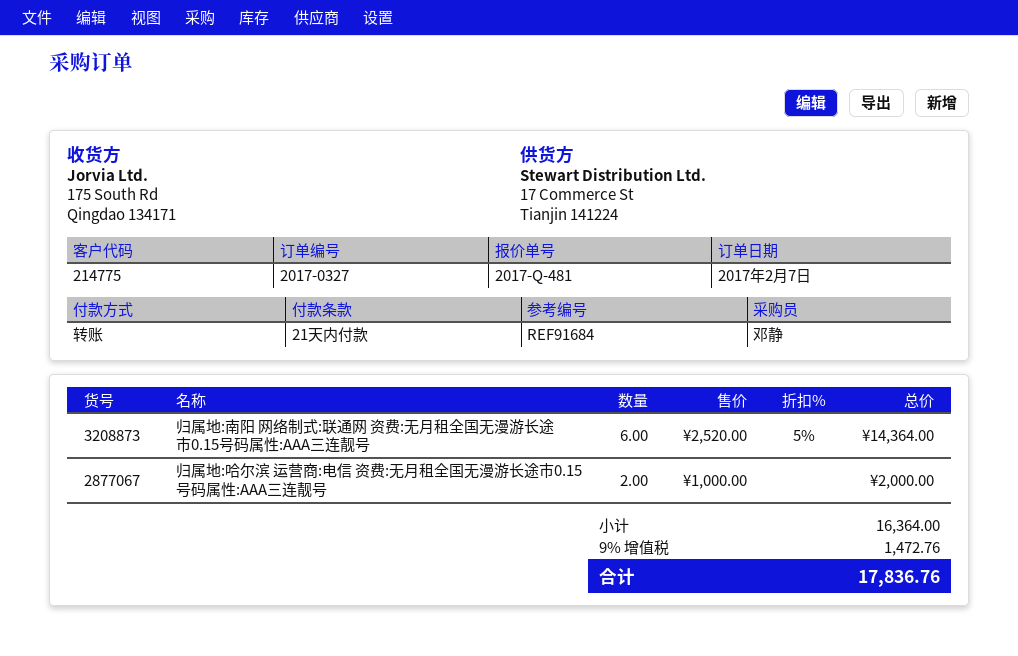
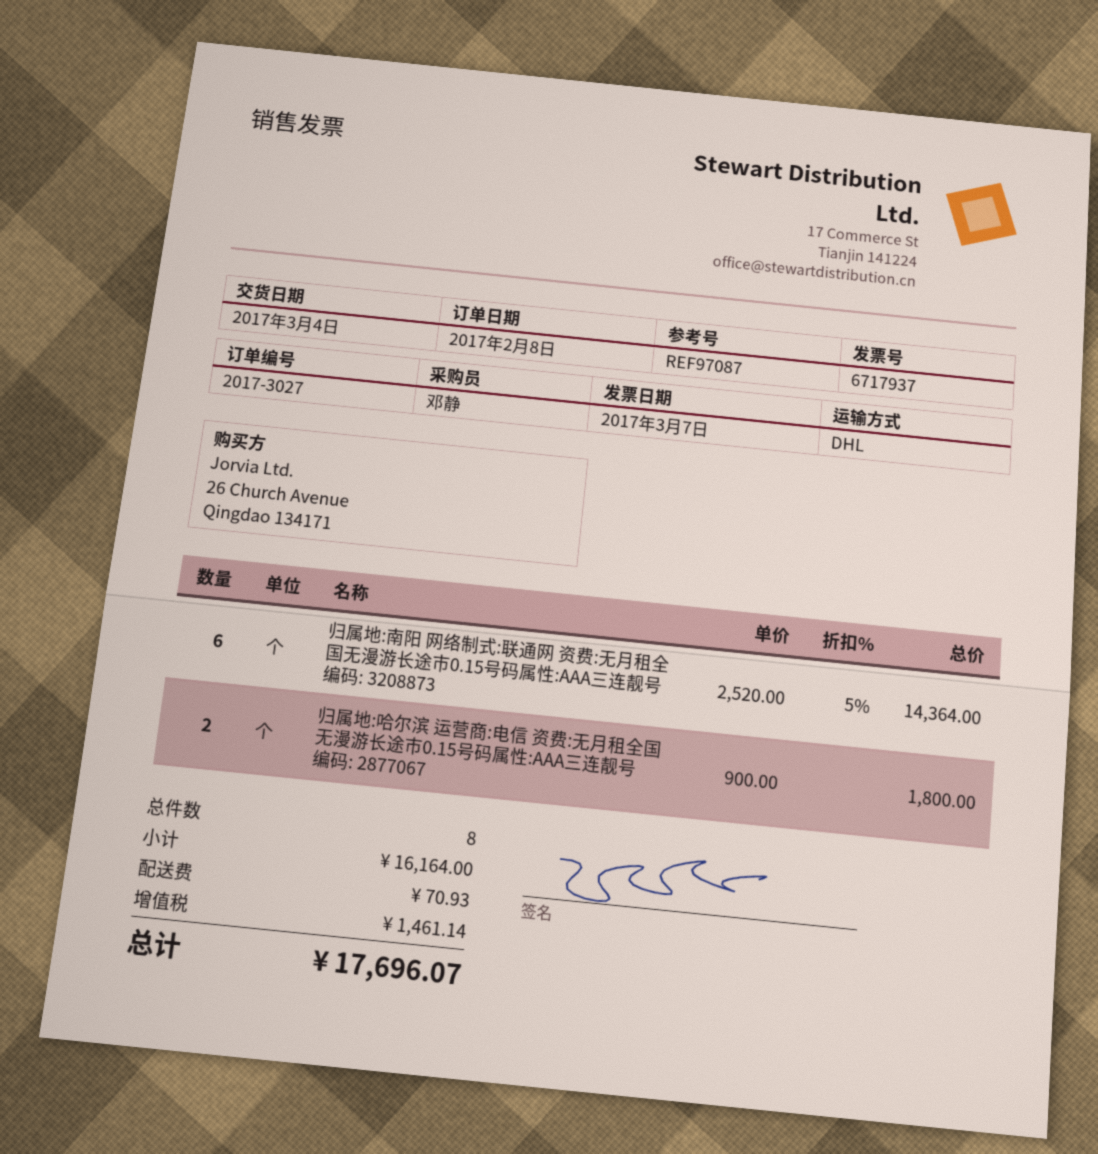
order number: 2017-0327 -> 2017-3027
order date: 2017-02-07 -> 2017-02-08
reference: REF91684 -> REF97087
归属地:哈尔滨 运营商:电信 资费:无月租全国无漫游长途市0.15号码属性:AAA三连靓号: 2 x 1000.00 = 2000.00 -> 2 x 900.00 = 1800.00
subtotal: 16364.00 -> 16164.00
shipping: none -> 70.93
tax: 1472.76 -> 1461.14
total: 17836.76 -> 17696.07

